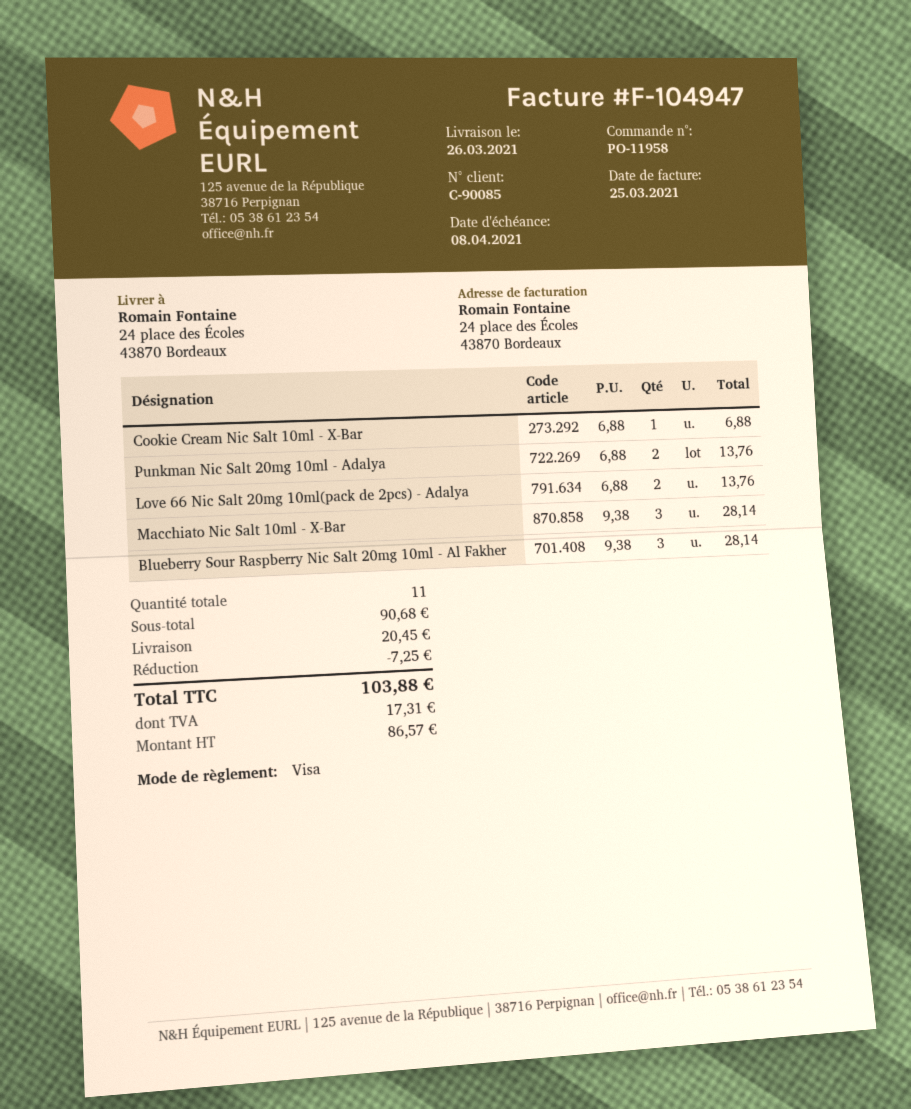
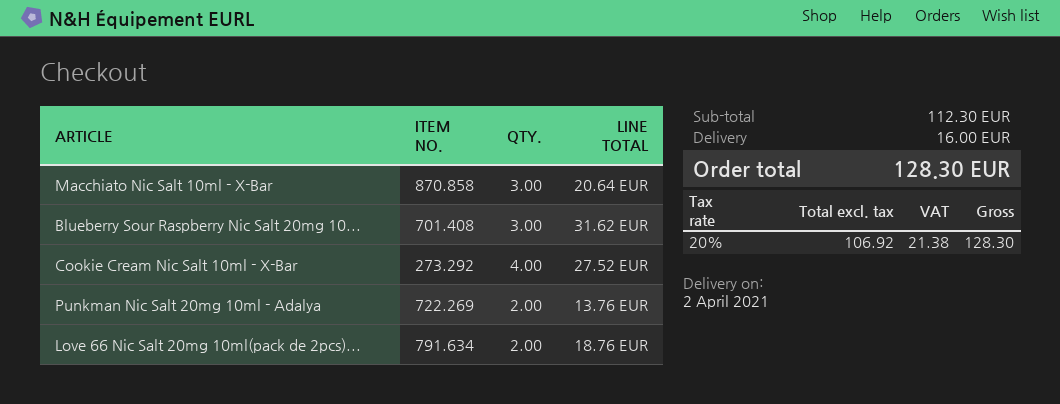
delivery date: 2021-03-26 -> 2021-04-02
Cookie Cream Nic Salt 10ml - X-Bar: 1 for 6.88 -> 4 for 27.52
Love 66 Nic Salt 20mg 10ml(pack de 2pcs) - Adalya: 2 for 13.76 -> 2 for 18.76
Macchiato Nic Salt 10ml - X-Bar: 3 for 28.14 -> 3 for 20.64
Blueberry Sour Raspberry Nic Salt 20mg 10ml - Al Fakher: 3 for 28.14 -> 3 for 31.62
subtotal: 90.68 -> 112.30
discount: 7.25 -> none
shipping: 20.45 -> 16.00
net: 86.57 -> 106.92
tax: 17.31 -> 21.38
total: 103.88 -> 128.30

